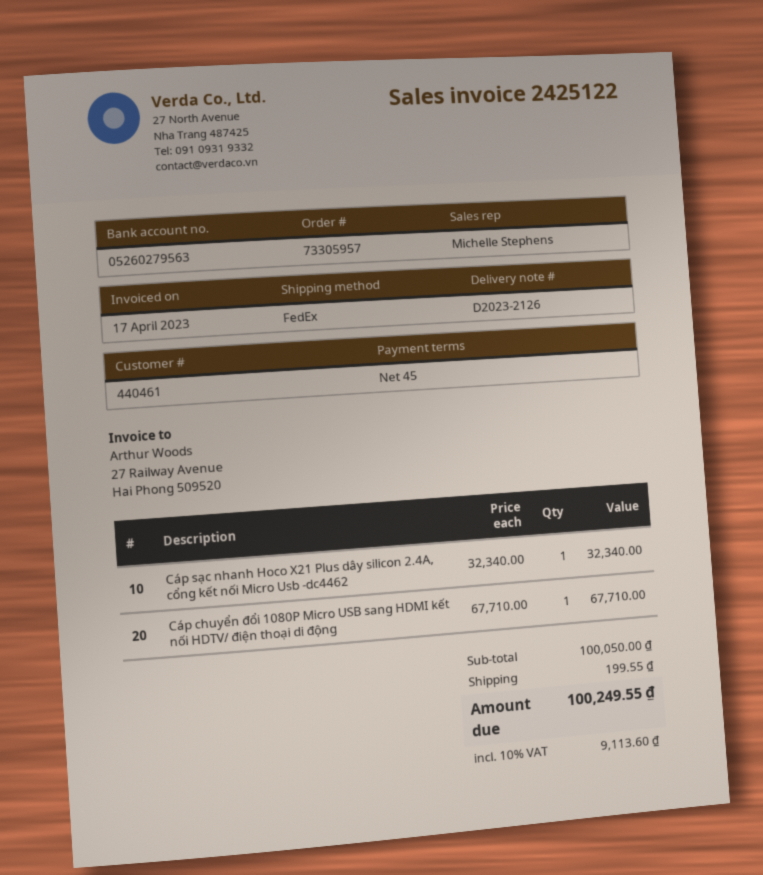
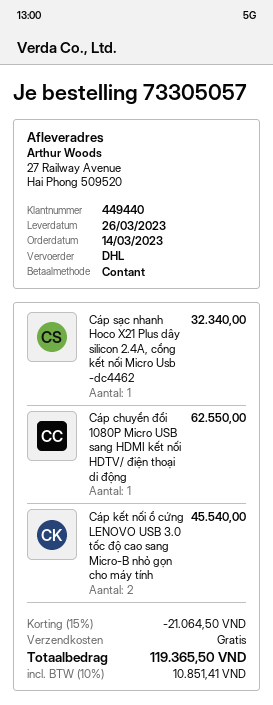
order number: 73305957 -> 73305057
customer number: 440461 -> 449440
shipping method: FedEx -> DHL
Cáp chuyển đổi 1080P Micro USB sang HDMI kết nối HDTV/ điện thoại di động: 1 for 67710.00 -> 1 for 62550.00
Cáp kết nối ổ cứng LENOVO USB 3.0 tốc độ cao sang Micro-B nhỏ gọn cho máy tính: none -> 2 for 45540.00
discount: none -> 15% = 21064.50
shipping: 199.55 -> 0.00
tax: 10% = 9113.60 -> 10% = 10851.41
total: 100249.55 -> 119365.50

